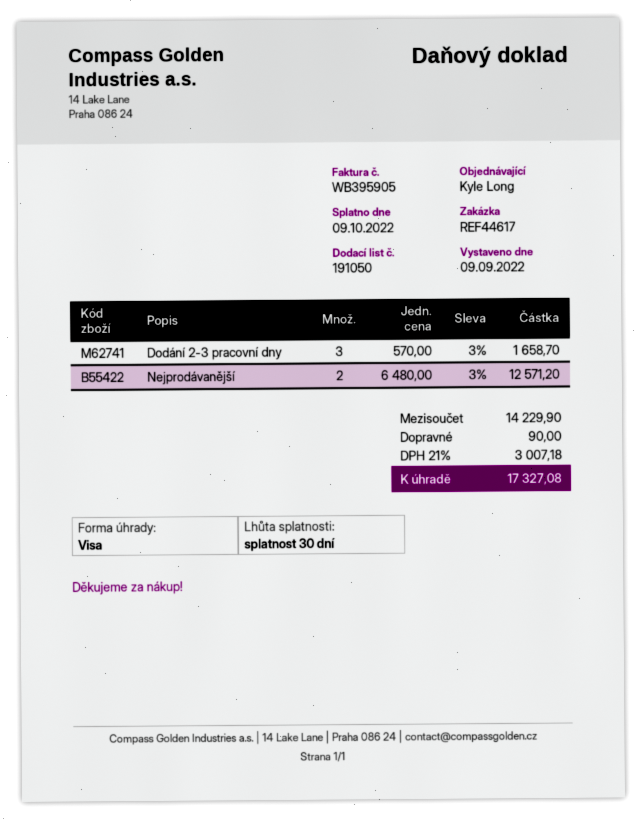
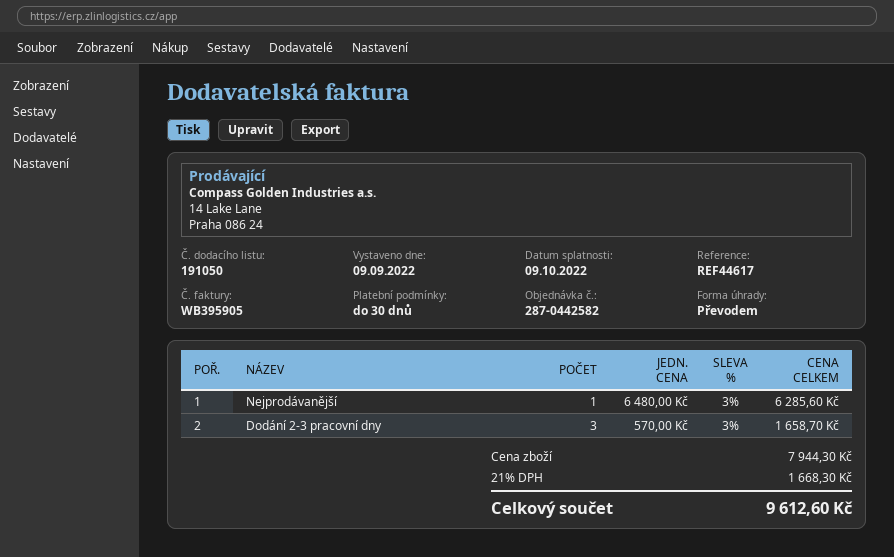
payment method: Visa -> bank transfer
Nejprodávanější: 2 x 6480.00 - 3% = 12571.20 -> 1 x 6480.00 - 3% = 6285.60
subtotal: 14229.90 -> 7944.30
shipping: 90.00 -> none
tax: 21% = 3007.18 -> 21% = 1668.30
total: 17327.08 -> 9612.60

